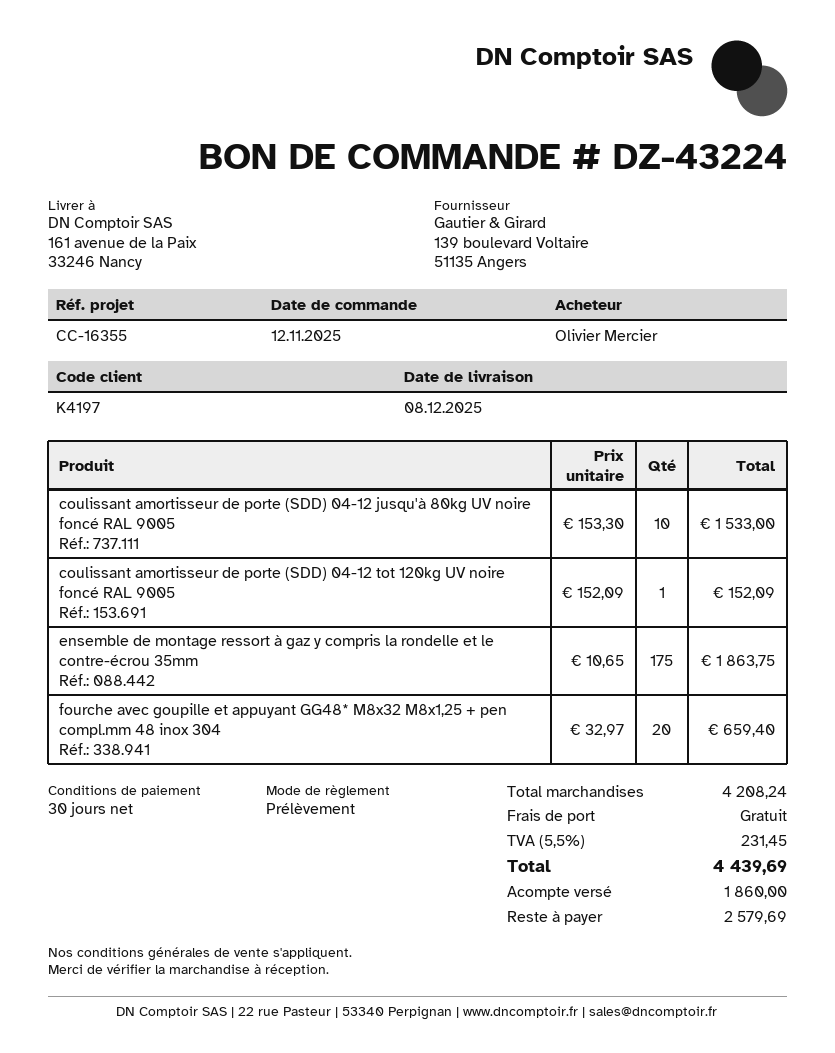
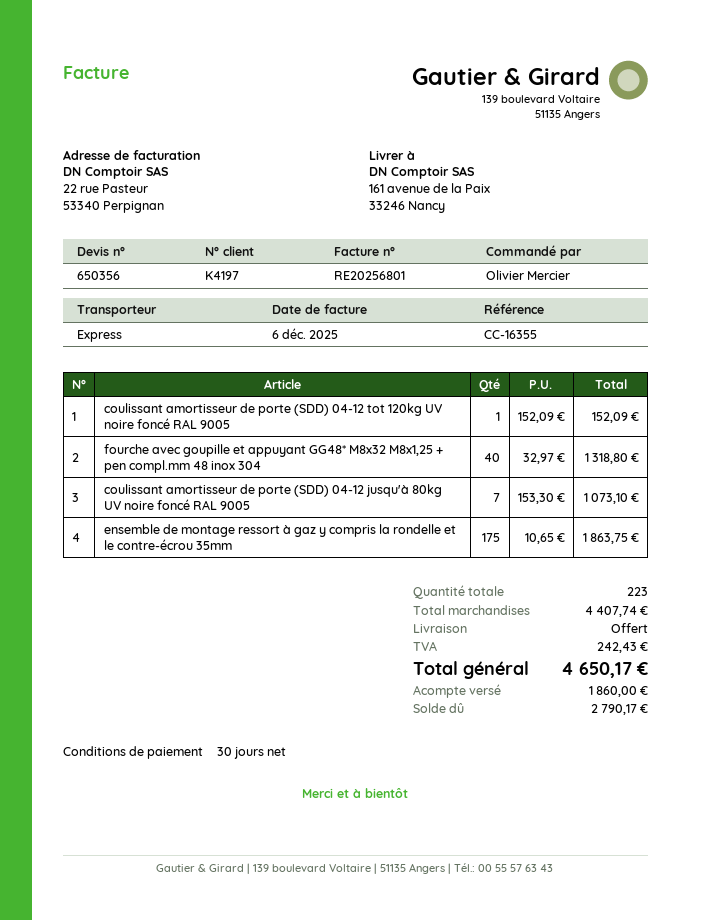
coulissant amortisseur de porte (SDD) 04-12 jusqu'à 80kg UV noire foncé RAL 9005: 10 x 153.30 = 1533.00 -> 7 x 153.30 = 1073.10
fourche avec goupille et appuyant GG48* M8x32 M8x1,25 + pen compl.mm 48 inox 304: 20 x 32.97 = 659.40 -> 40 x 32.97 = 1318.80
subtotal: 4208.24 -> 4407.74
tax: 231.45 -> 242.43
total: 4439.69 -> 4650.17
balance: 2579.69 -> 2790.17

